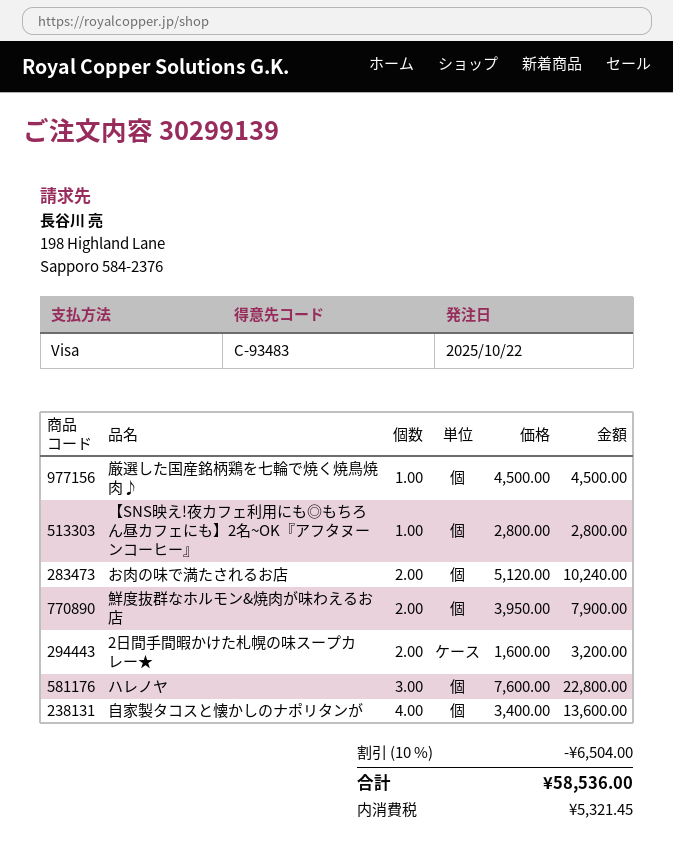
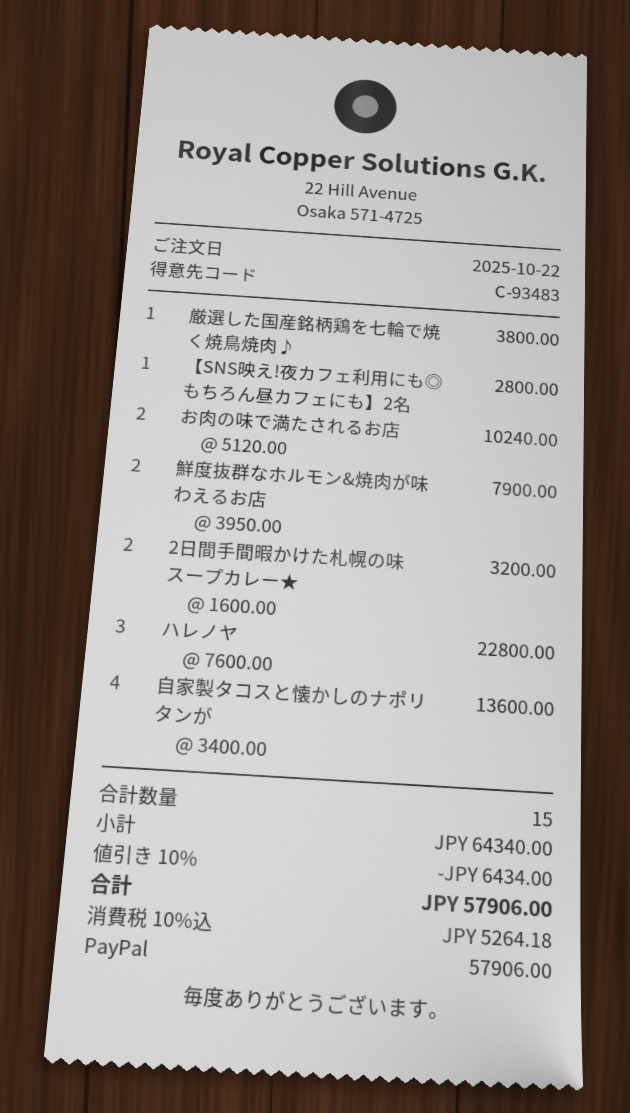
payment method: Visa -> PayPal
厳選した国産銘柄鶏を七輪で焼く焼鳥焼肉♪: 1 x 4500.00 = 4500.00 -> 1 x 3800.00 = 3800.00
discount: 10% = 6504.00 -> 10% = 6434.00
tax: 5321.45 -> 5264.18
total: 58536.00 -> 57906.00

